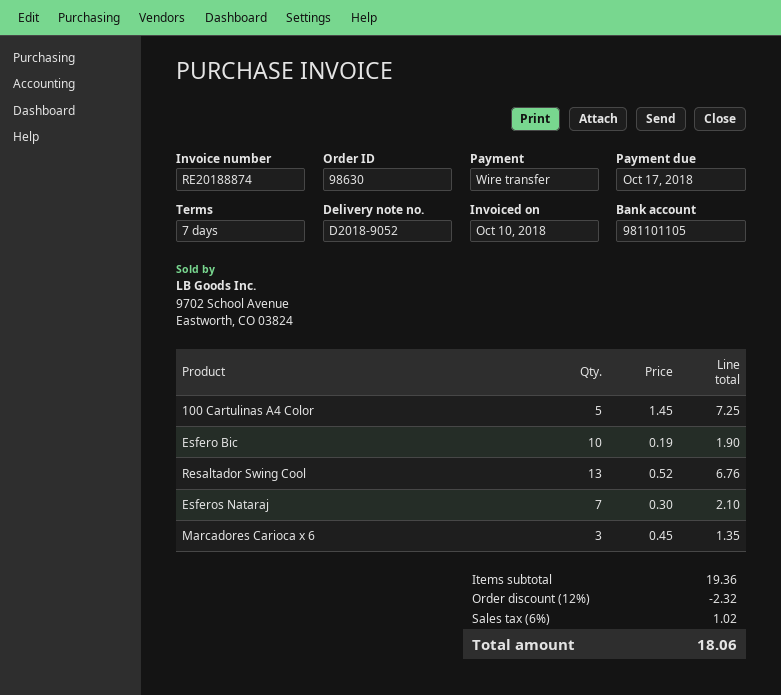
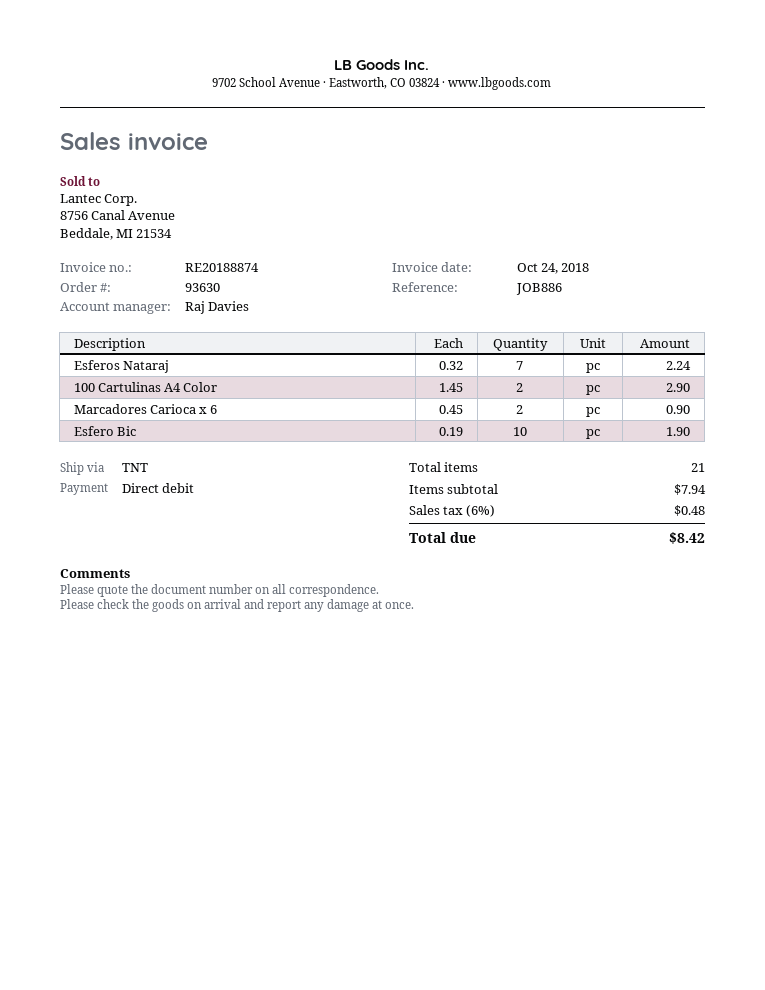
order number: 98630 -> 93630
invoice date: 2018-10-10 -> 2018-10-24
payment method: bank transfer -> direct debit
100 Cartulinas A4 Color: 5 x 1.45 = 7.25 -> 2 x 1.45 = 2.90
Resaltador Swing Cool: 13 x 0.52 = 6.76 -> none
Esferos Nataraj: 7 x 0.30 = 2.10 -> 7 x 0.32 = 2.24
Marcadores Carioca x 6: 3 x 0.45 = 1.35 -> 2 x 0.45 = 0.90
subtotal: 19.36 -> 7.94
discount: 12% = 2.32 -> none
tax: 6% = 1.02 -> 6% = 0.48
total: 18.06 -> 8.42

